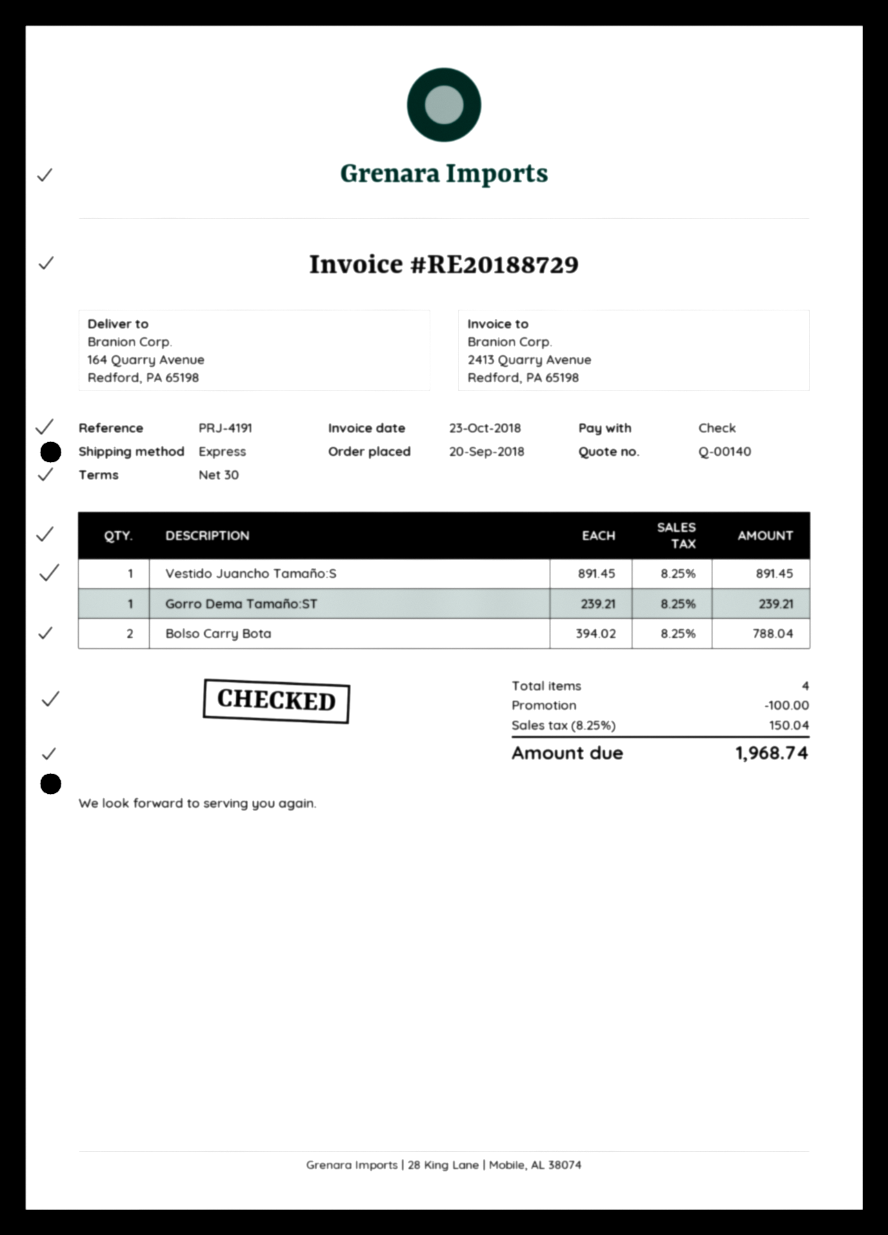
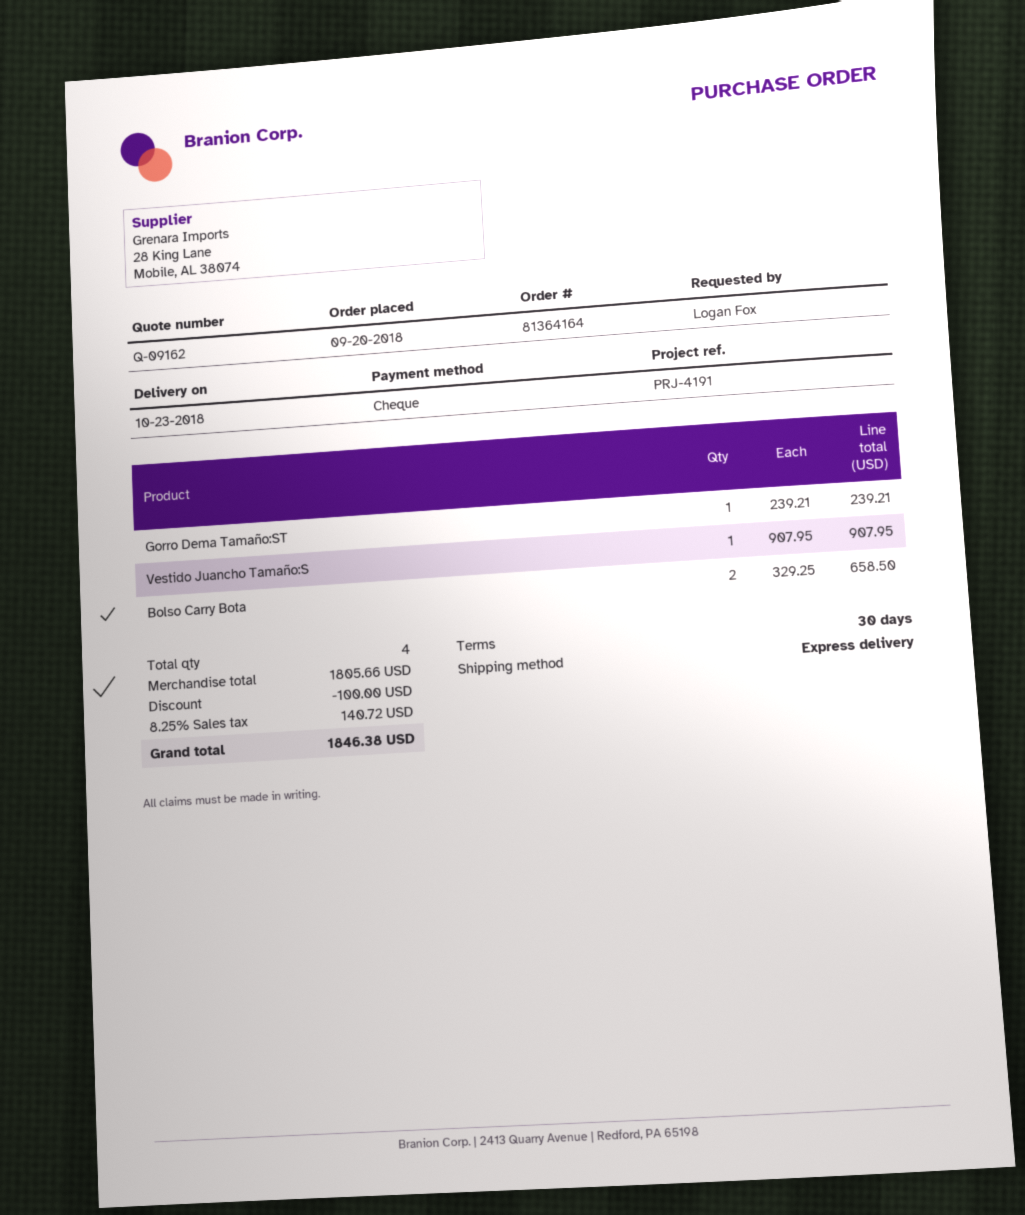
quote number: Q-00140 -> Q-09162
Vestido Juancho Tamaño:S: 1 x 891.45 = 891.45 -> 1 x 907.95 = 907.95
Bolso Carry Bota: 2 x 394.02 = 788.04 -> 2 x 329.25 = 658.50
tax: 8.25% = 150.04 -> 8.25% = 140.72
total: 1968.74 -> 1846.38

